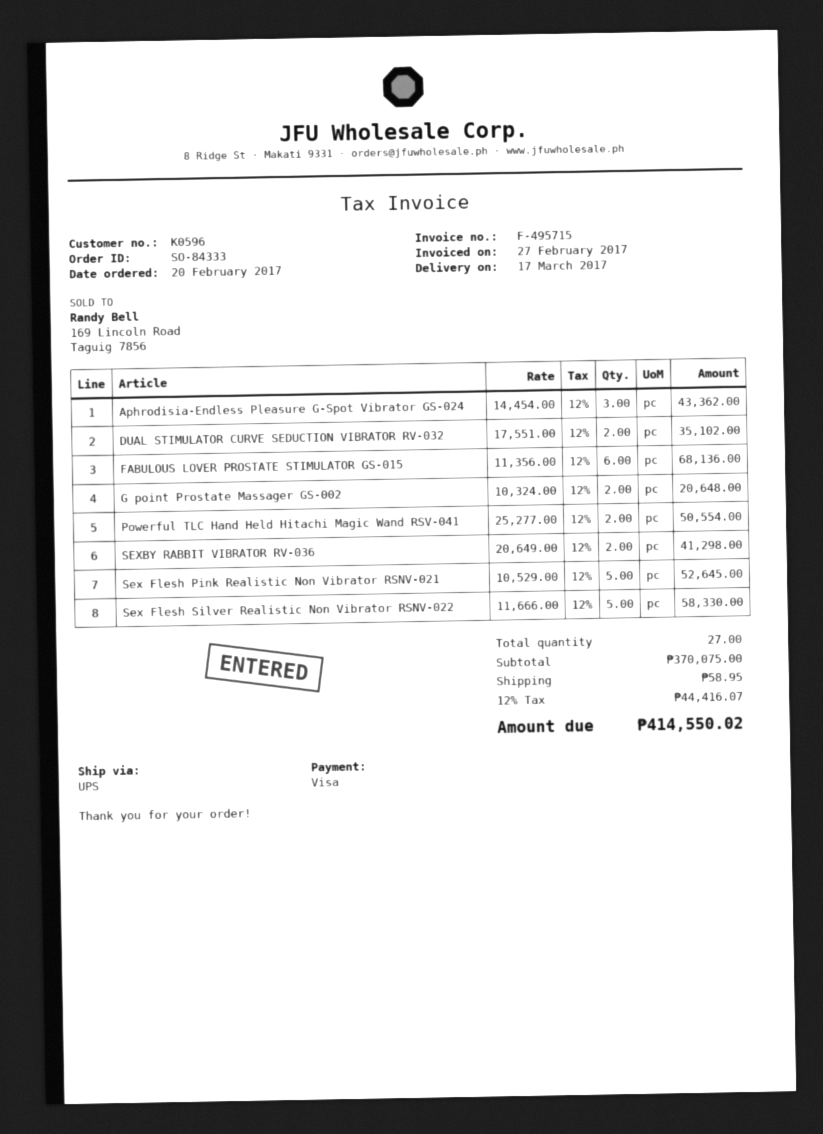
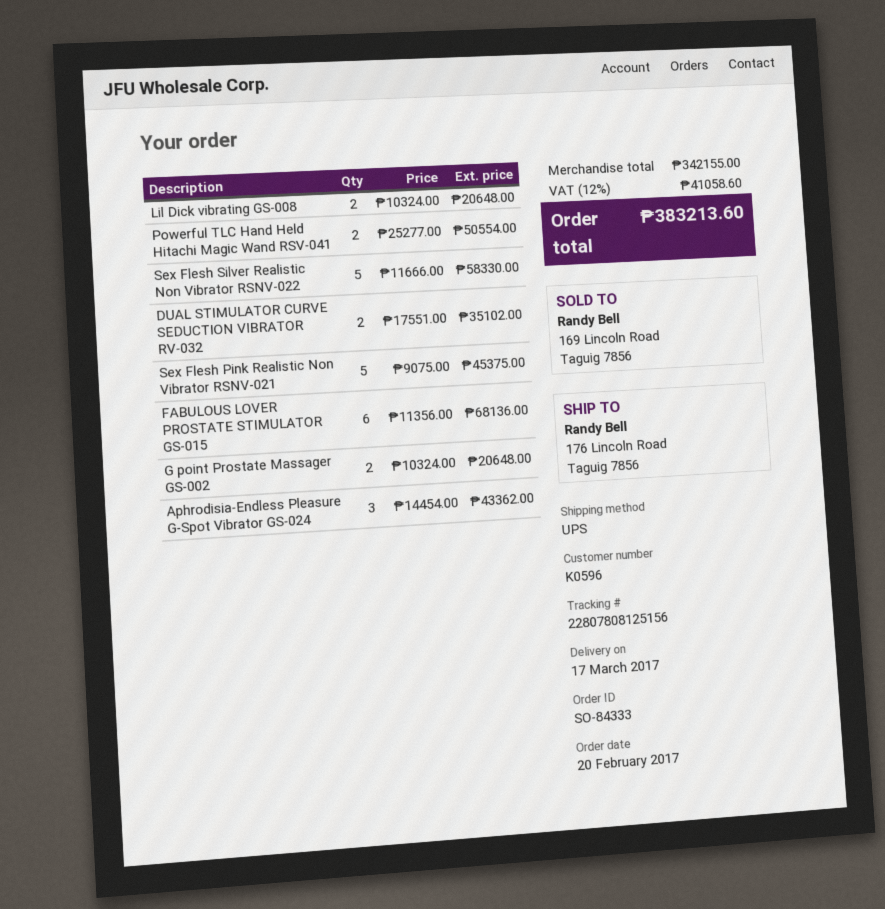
SEXBY RABBIT VIBRATOR RV-036: 2 x 20649.00 = 41298.00 -> none
Sex Flesh Pink Realistic Non Vibrator RSNV-021: 5 x 10529.00 = 52645.00 -> 5 x 9075.00 = 45375.00
Lil Dick vibrating GS-008: none -> 2 x 10324.00 = 20648.00
subtotal: 370075.00 -> 342155.00
shipping: 58.95 -> none
tax: 12% = 44416.07 -> 12% = 41058.60
total: 414550.02 -> 383213.60

